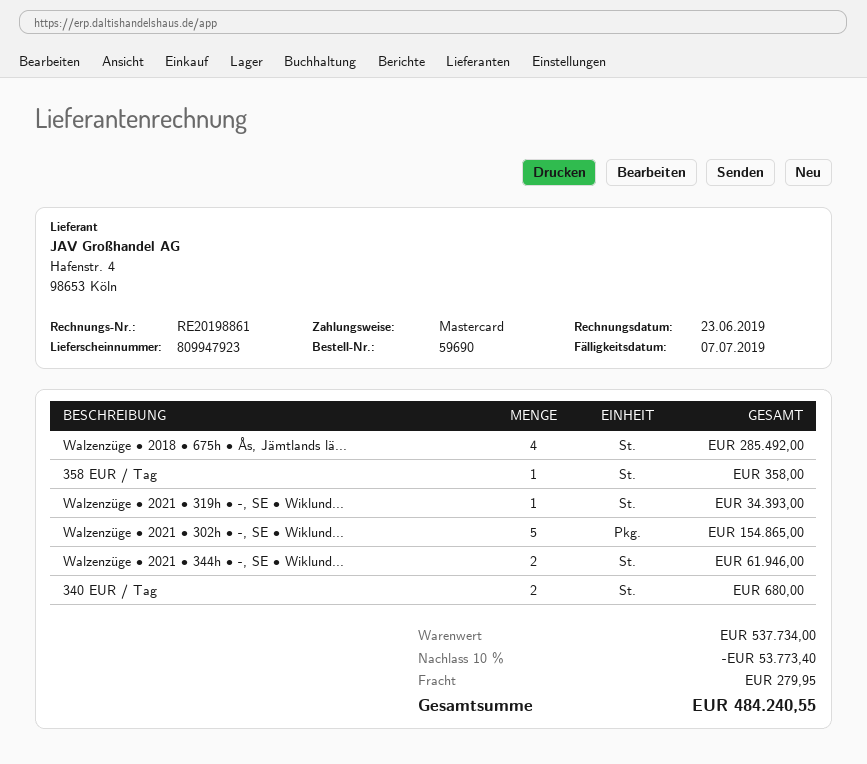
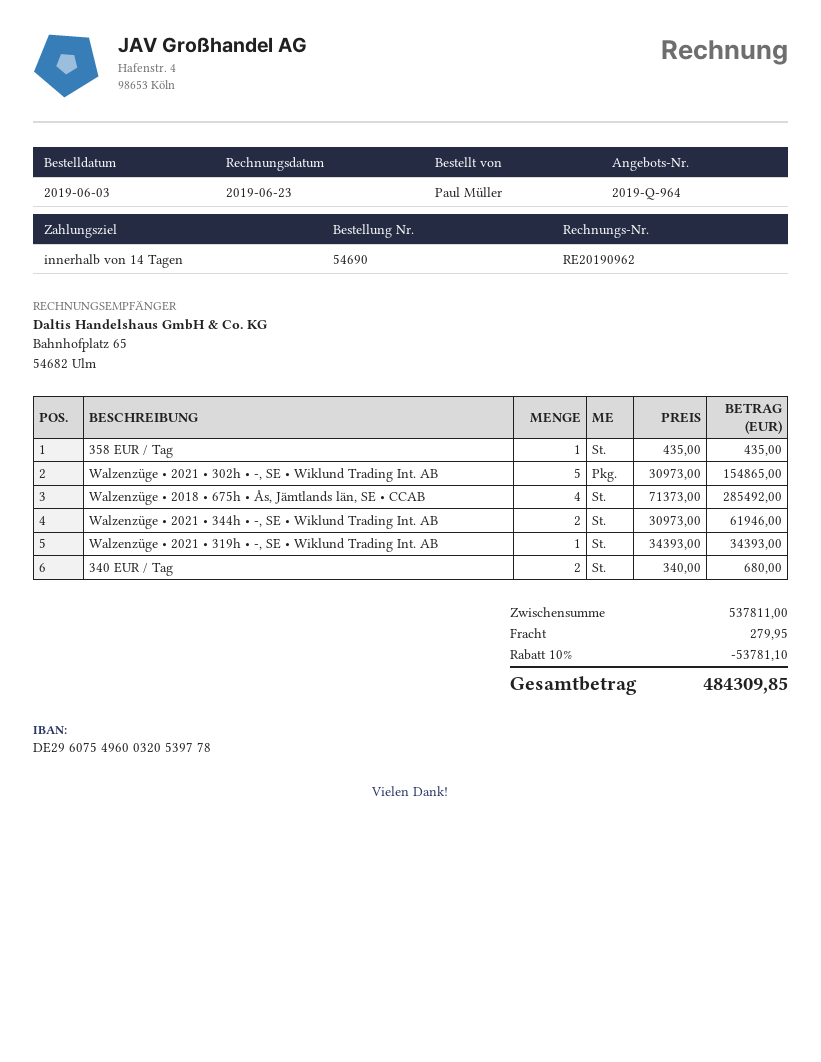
order number: 59690 -> 54690
invoice number: RE20198861 -> RE20190962
358 EUR / Tag: 1 for 358.00 -> 1 for 435.00
subtotal: 537734.00 -> 537811.00
discount: 10% = 53773.40 -> 10% = 53781.10
total: 484240.55 -> 484309.85

